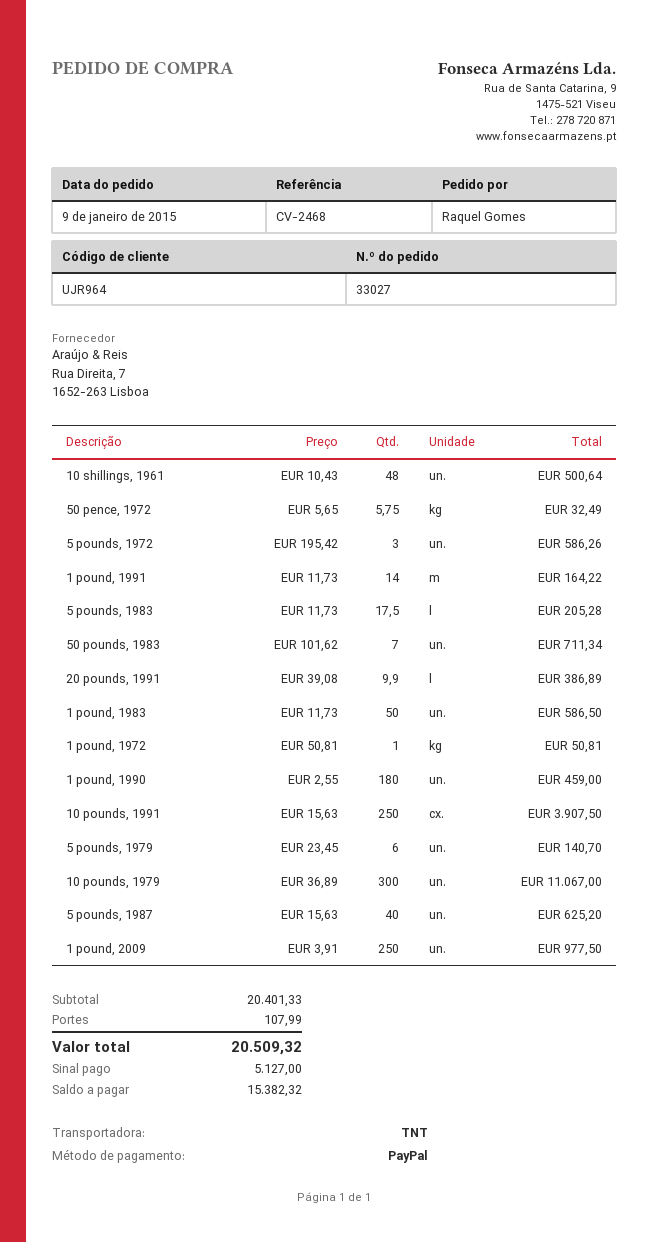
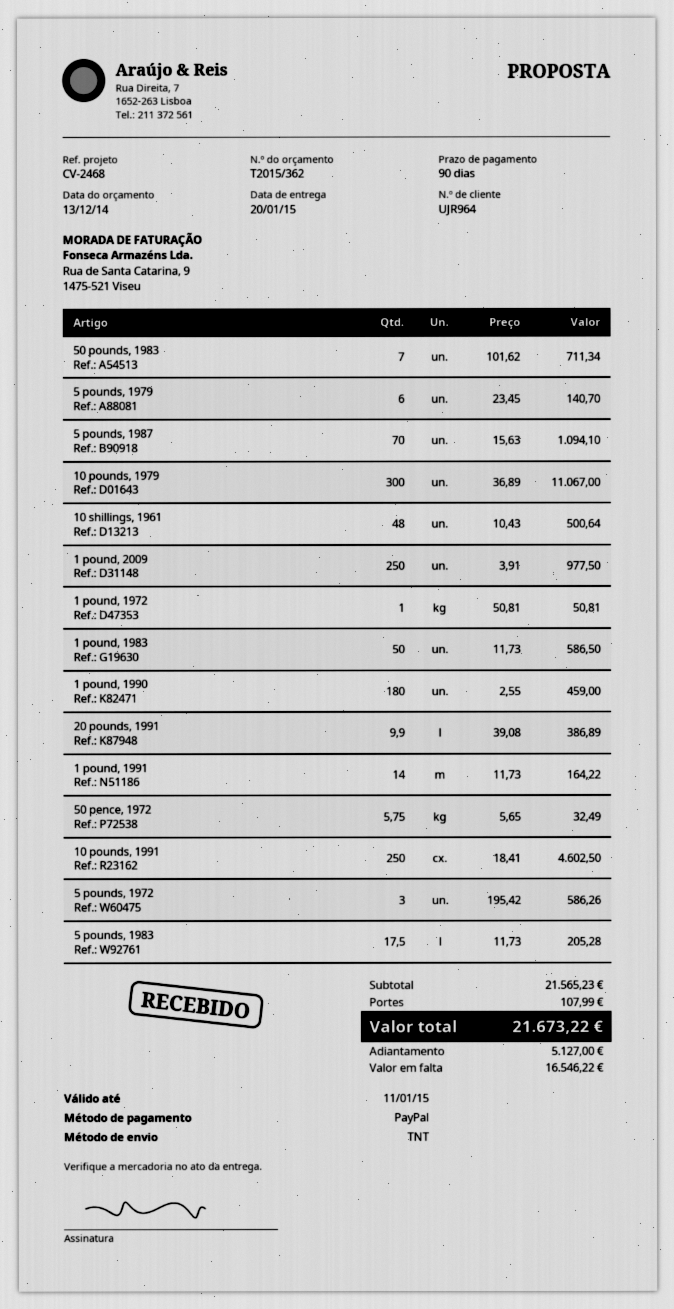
10 pounds, 1991: 250 x 15.63 = 3907.50 -> 250 x 18.41 = 4602.50
5 pounds, 1987: 40 x 15.63 = 625.20 -> 70 x 15.63 = 1094.10
subtotal: 20401.33 -> 21565.23
total: 20509.32 -> 21673.22
balance: 15382.32 -> 16546.22

